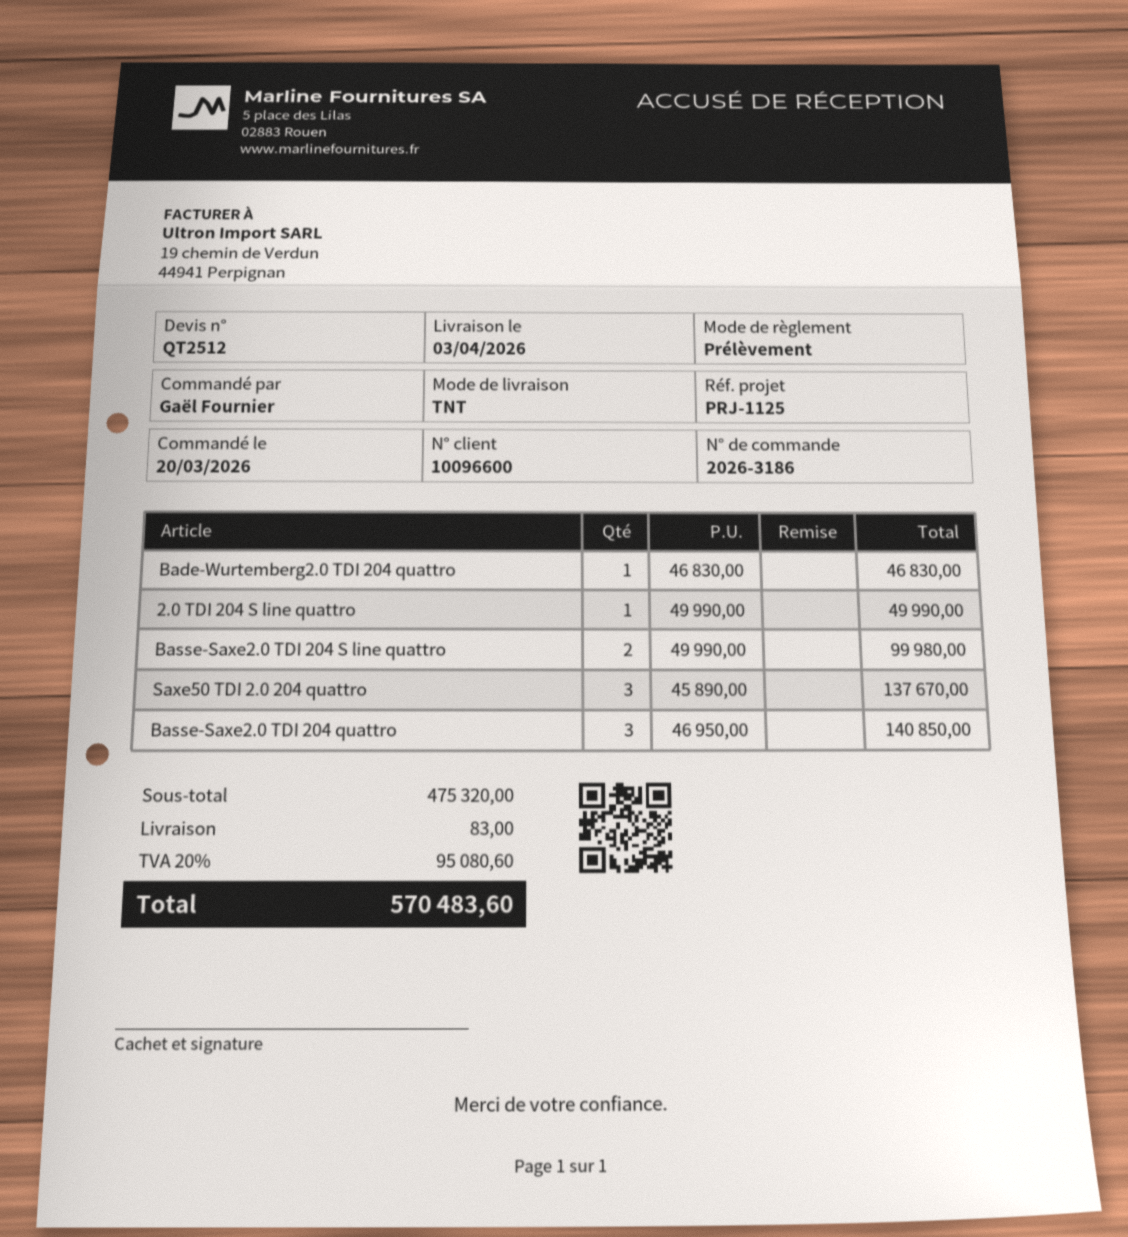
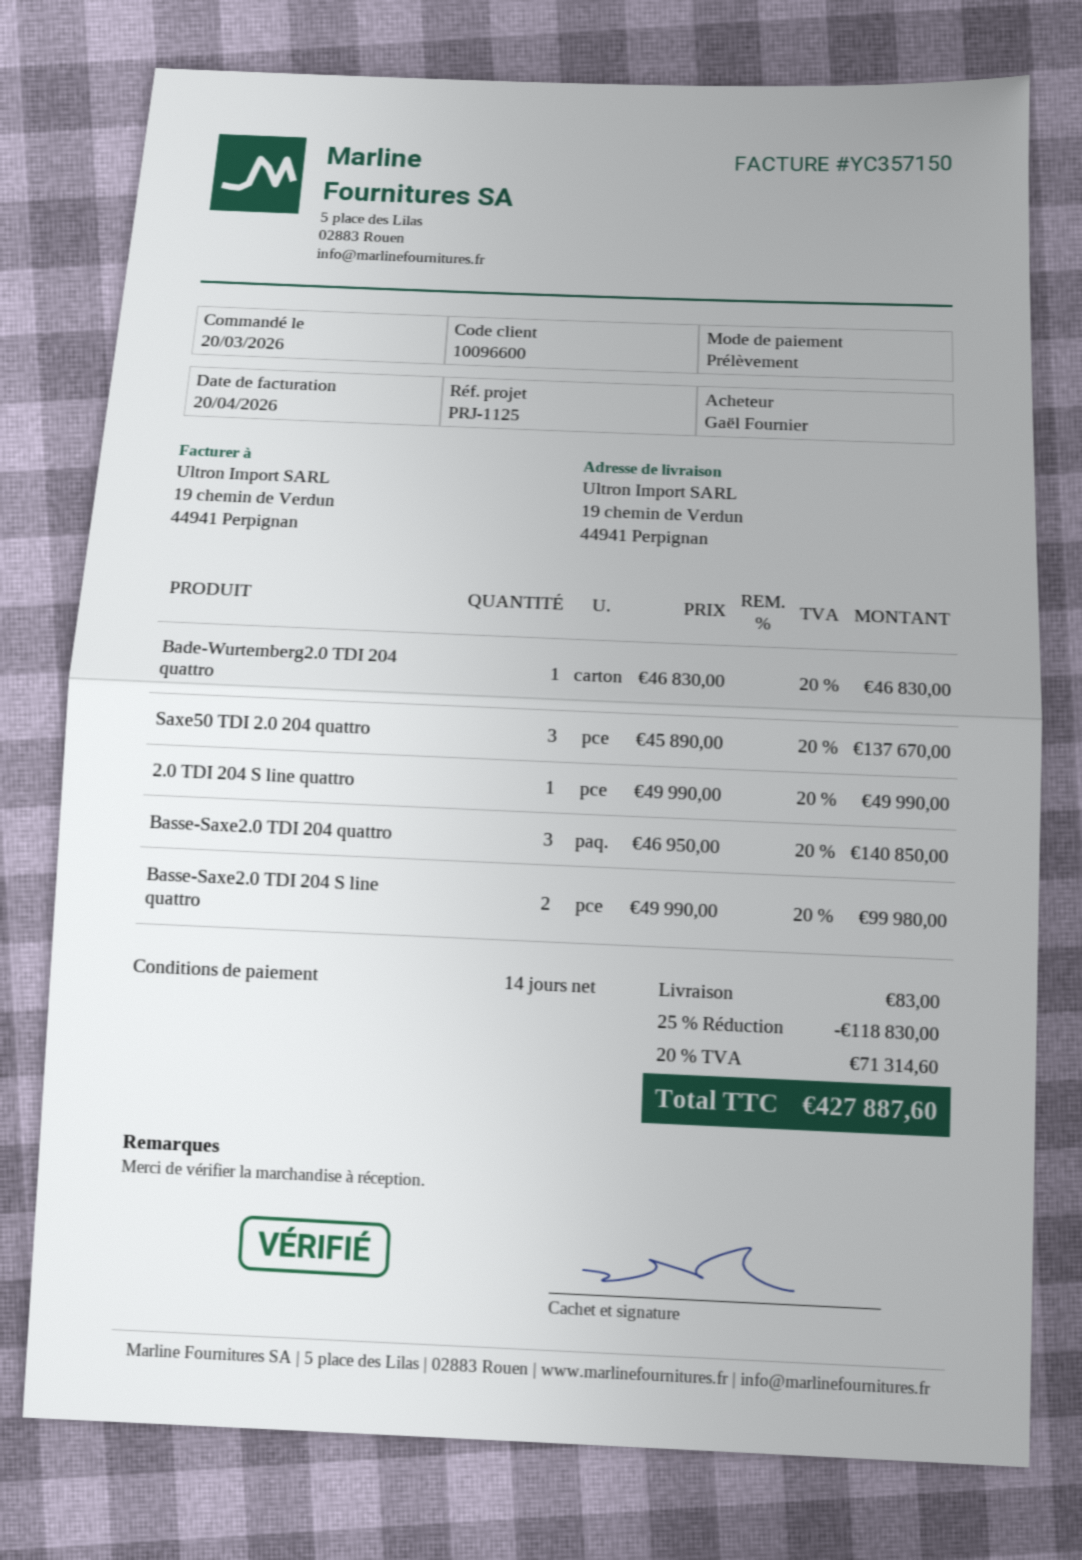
discount: none -> 25% = 118830.00
tax: 20% = 95080.60 -> 20% = 71314.60
total: 570483.60 -> 427887.60

